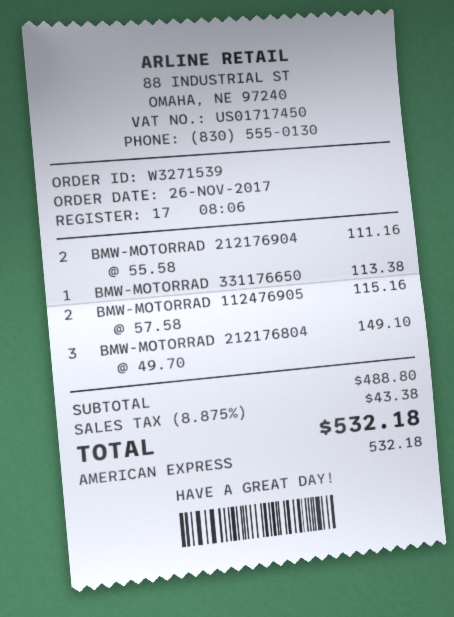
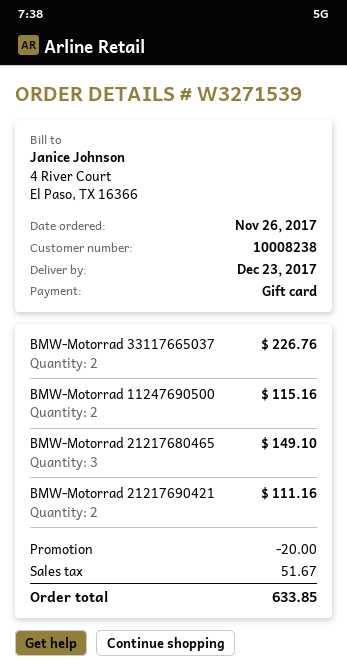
payment method: American Express -> gift card
BMW-MOTORRAD 331176650: 1 for 113.38 -> 2 for 226.76
discount: none -> 20.00
tax: 43.38 -> 51.67
total: 532.18 -> 633.85

